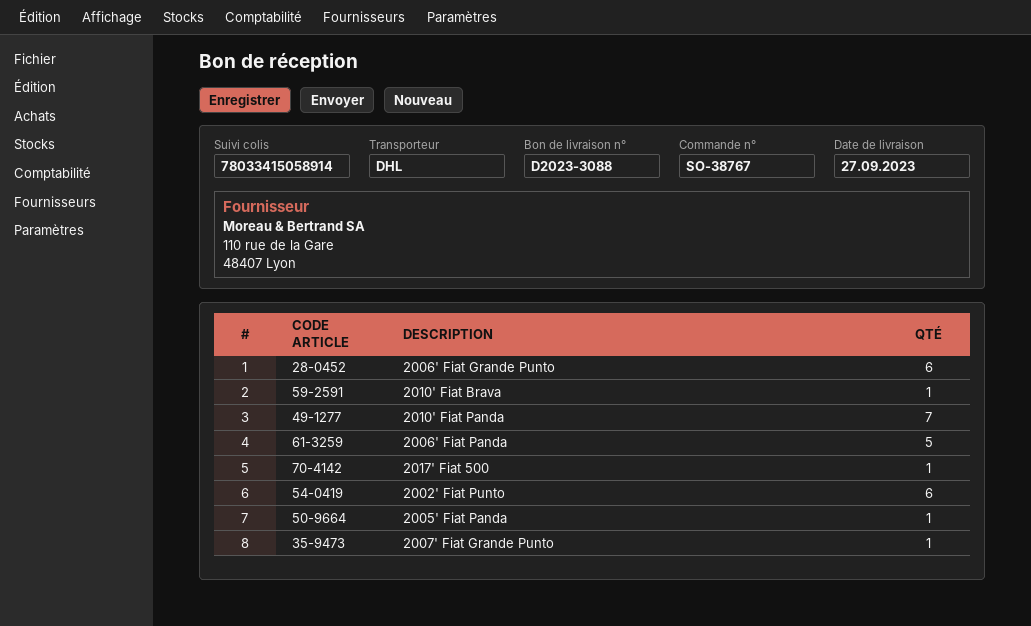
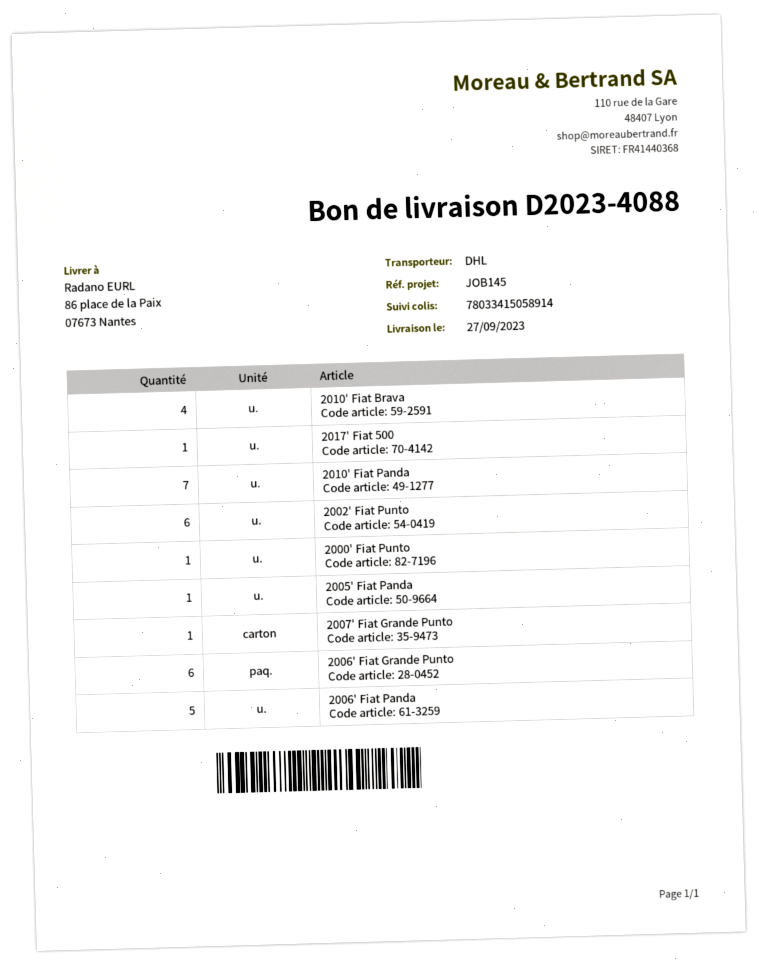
delivery note number: D2023-3088 -> D2023-4088
2010' Fiat Brava: 1 -> 4
2000' Fiat Punto: none -> 1

